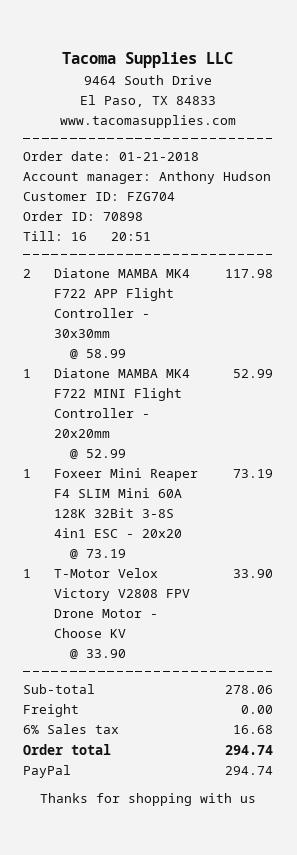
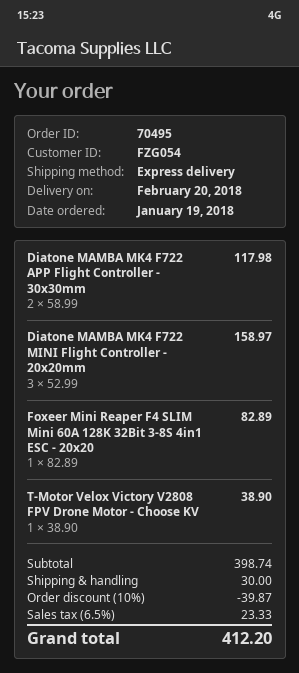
order number: 70898 -> 70495
order date: 2018-01-21 -> 2018-01-19
customer number: FZG704 -> FZG054
Diatone MAMBA MK4 F722 MINI Flight Controller - 20x20mm: 1 x 52.99 = 52.99 -> 3 x 52.99 = 158.97
Foxeer Mini Reaper F4 SLIM Mini 60A 128K 32Bit 3-8S 4in1 ESC - 20x20: 1 x 73.19 = 73.19 -> 1 x 82.89 = 82.89
T-Motor Velox Victory V2808 FPV Drone Motor - Choose KV: 1 x 33.90 = 33.90 -> 1 x 38.90 = 38.90
subtotal: 278.06 -> 398.74
discount: none -> 10% = 39.87
shipping: 0.00 -> 30.00
tax: 6% = 16.68 -> 6.5% = 23.33
total: 294.74 -> 412.20

